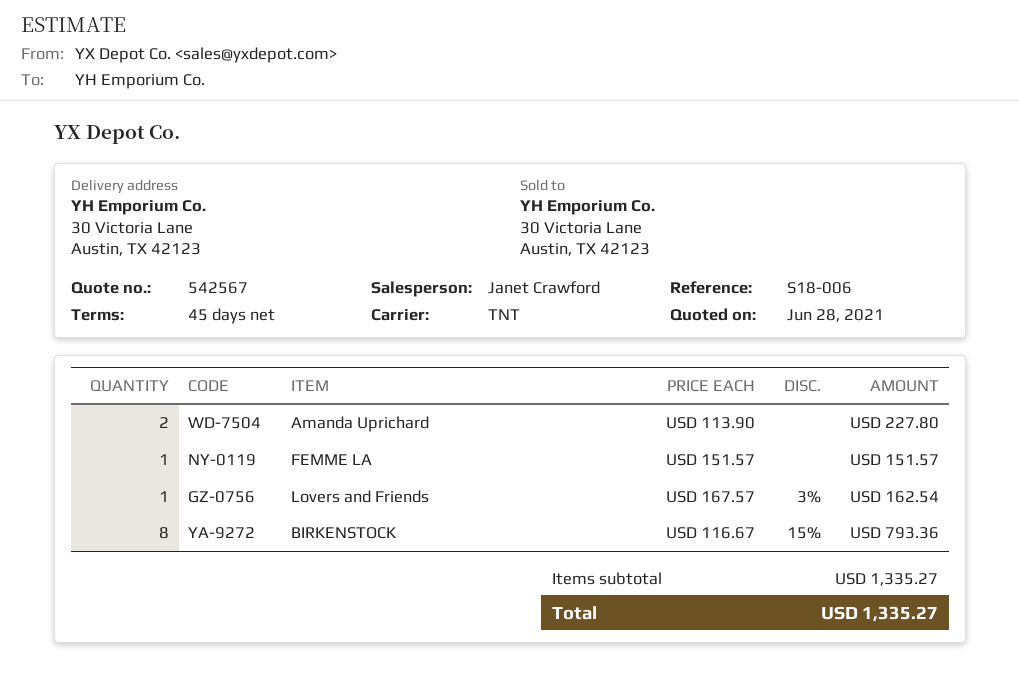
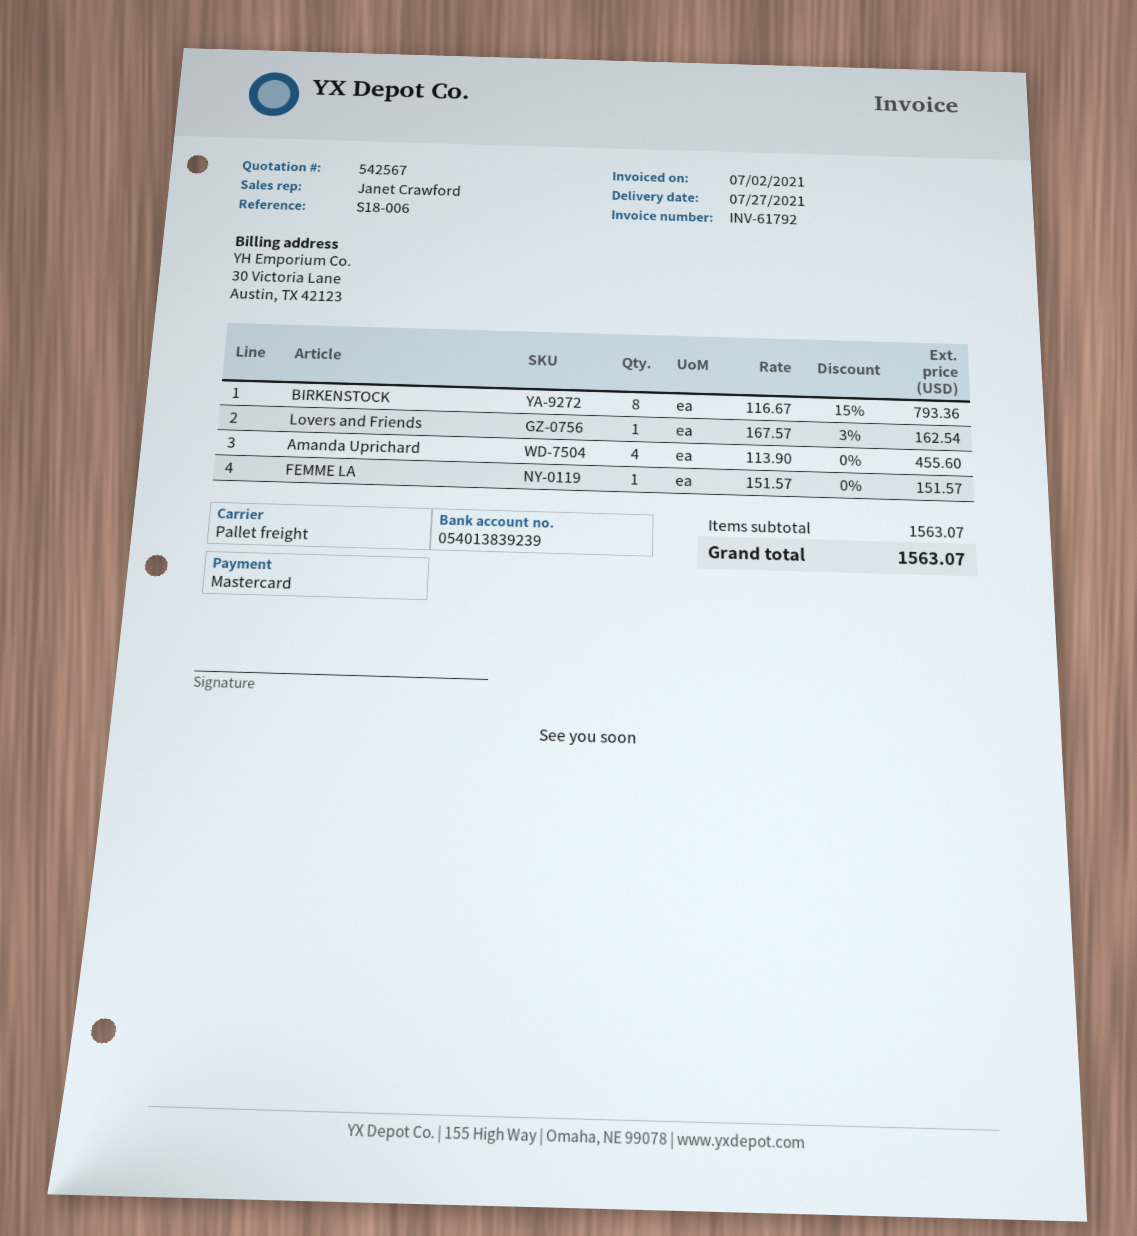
shipping method: TNT -> pallet freight
Amanda Uprichard: 2 x 113.90 = 227.80 -> 4 x 113.90 = 455.60
subtotal: 1335.27 -> 1563.07
total: 1335.27 -> 1563.07

